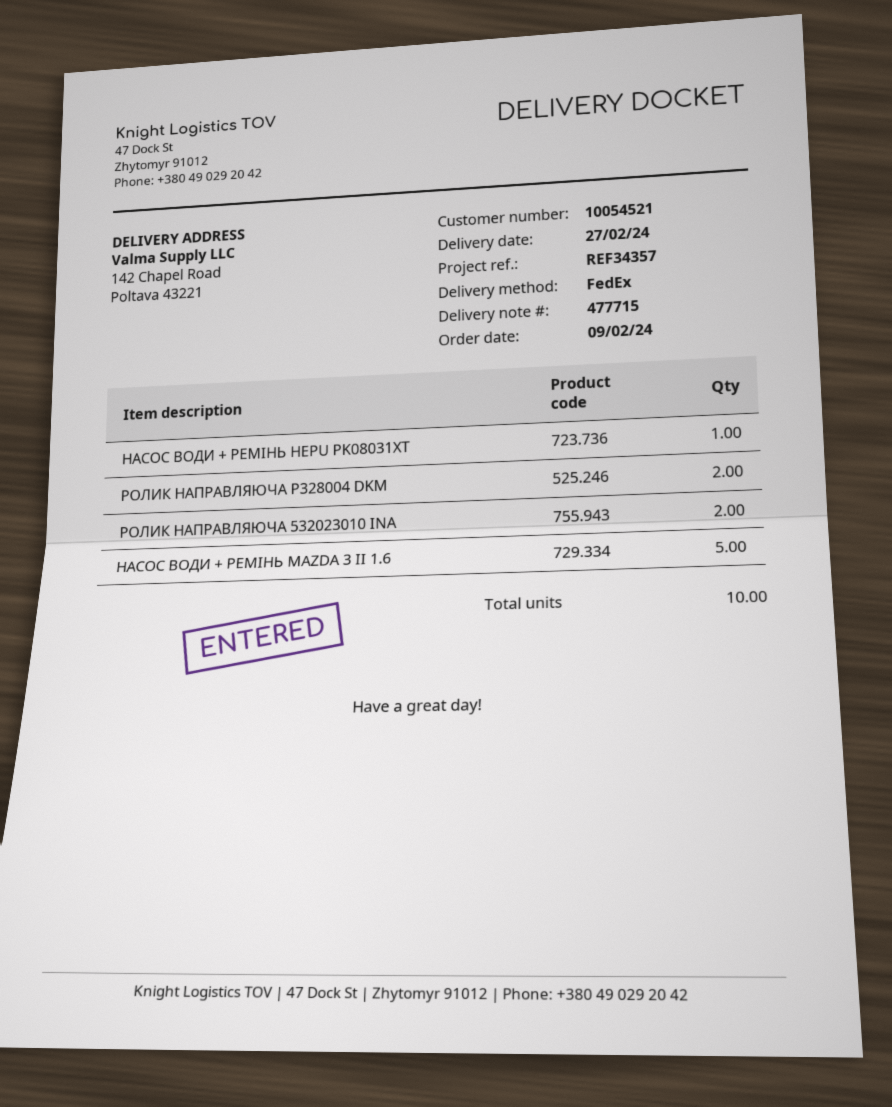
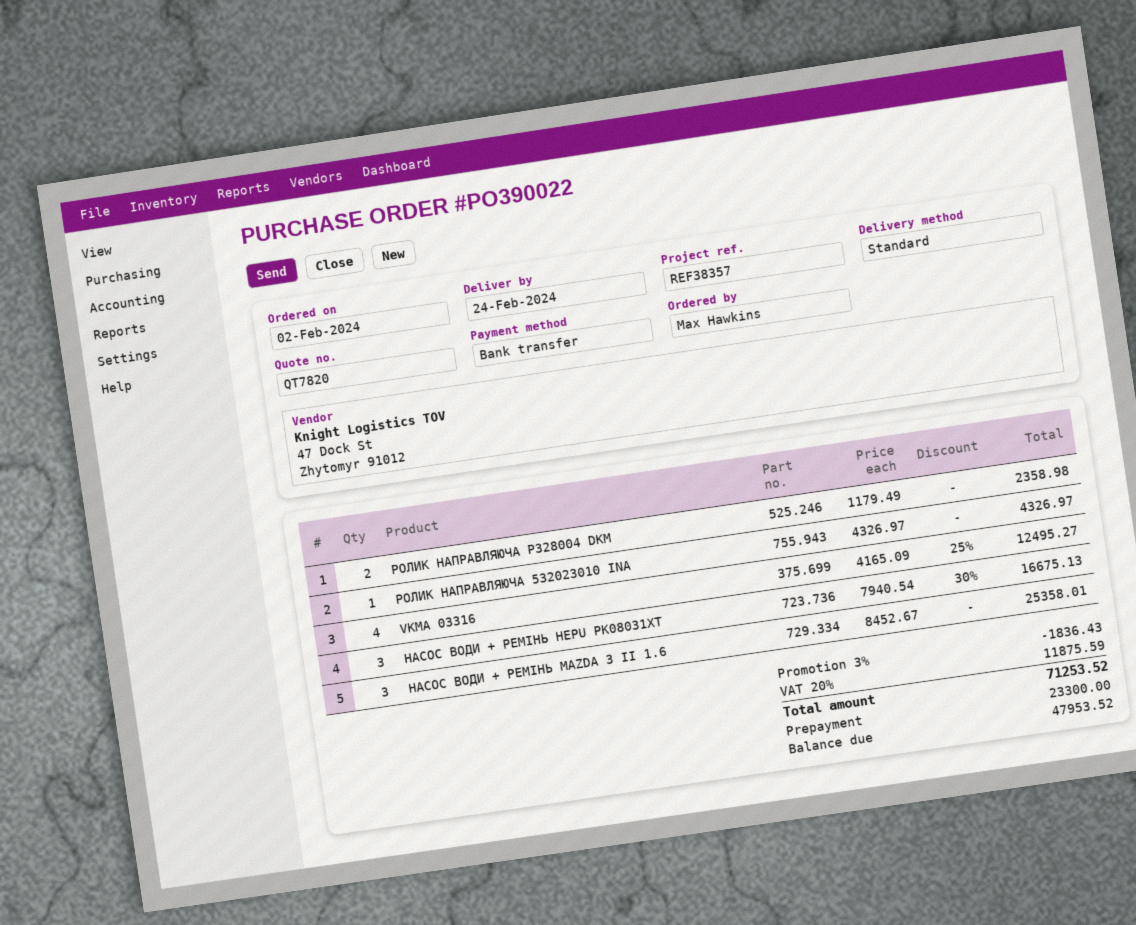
order date: 2024-02-09 -> 2024-02-02
delivery date: 2024-02-27 -> 2024-02-24
reference: REF34357 -> REF38357
shipping method: FedEx -> standard
НАСОС ВОДИ + РЕМІНЬ HEPU PK08031XT: 1 -> 3
РОЛИК НАПРАВЛЯЮЧА 532023010 INA: 2 -> 1
НАСОС ВОДИ + РЕМІНЬ MAZDA 3 II 1.6: 5 -> 3
VKMA 03316: none -> 4

